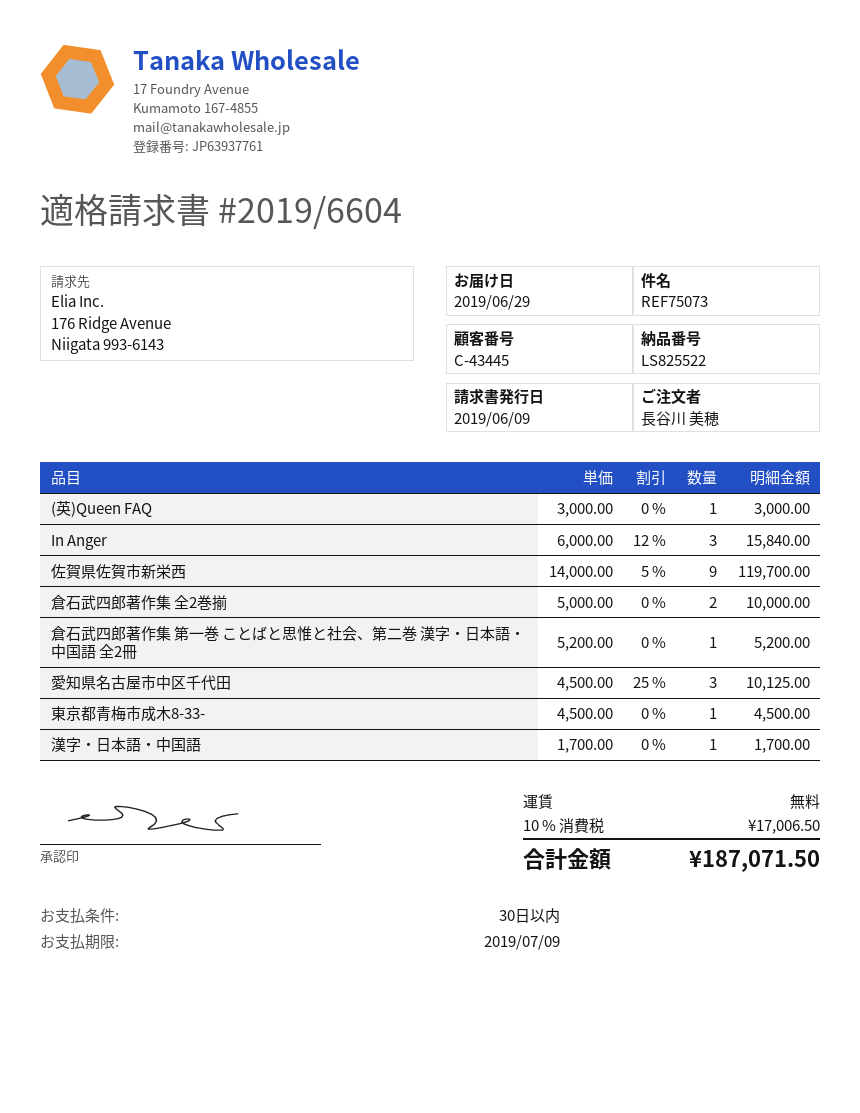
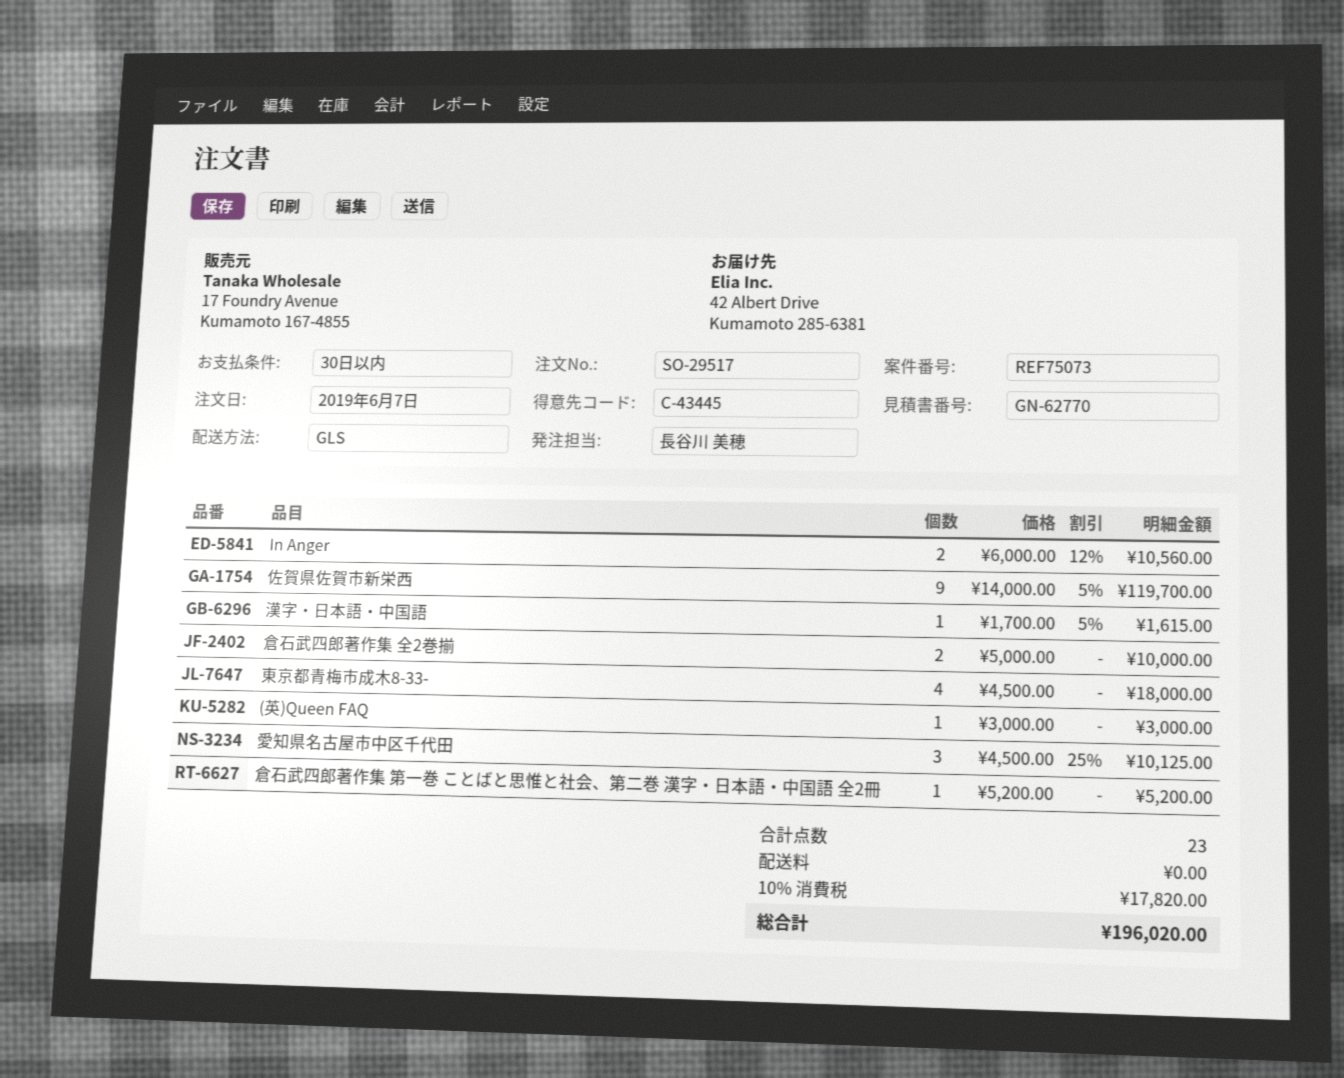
In Anger: 3 x 6000.00 - 12% = 15840.00 -> 2 x 6000.00 - 12% = 10560.00
東京都青梅市成木8-33-: 1 x 4500.00 = 4500.00 -> 4 x 4500.00 = 18000.00
漢字・日本語・中国語: 1 x 1700.00 = 1700.00 -> 1 x 1700.00 - 5% = 1615.00
tax: 10% = 17006.50 -> 10% = 17820.00
total: 187071.50 -> 196020.00

